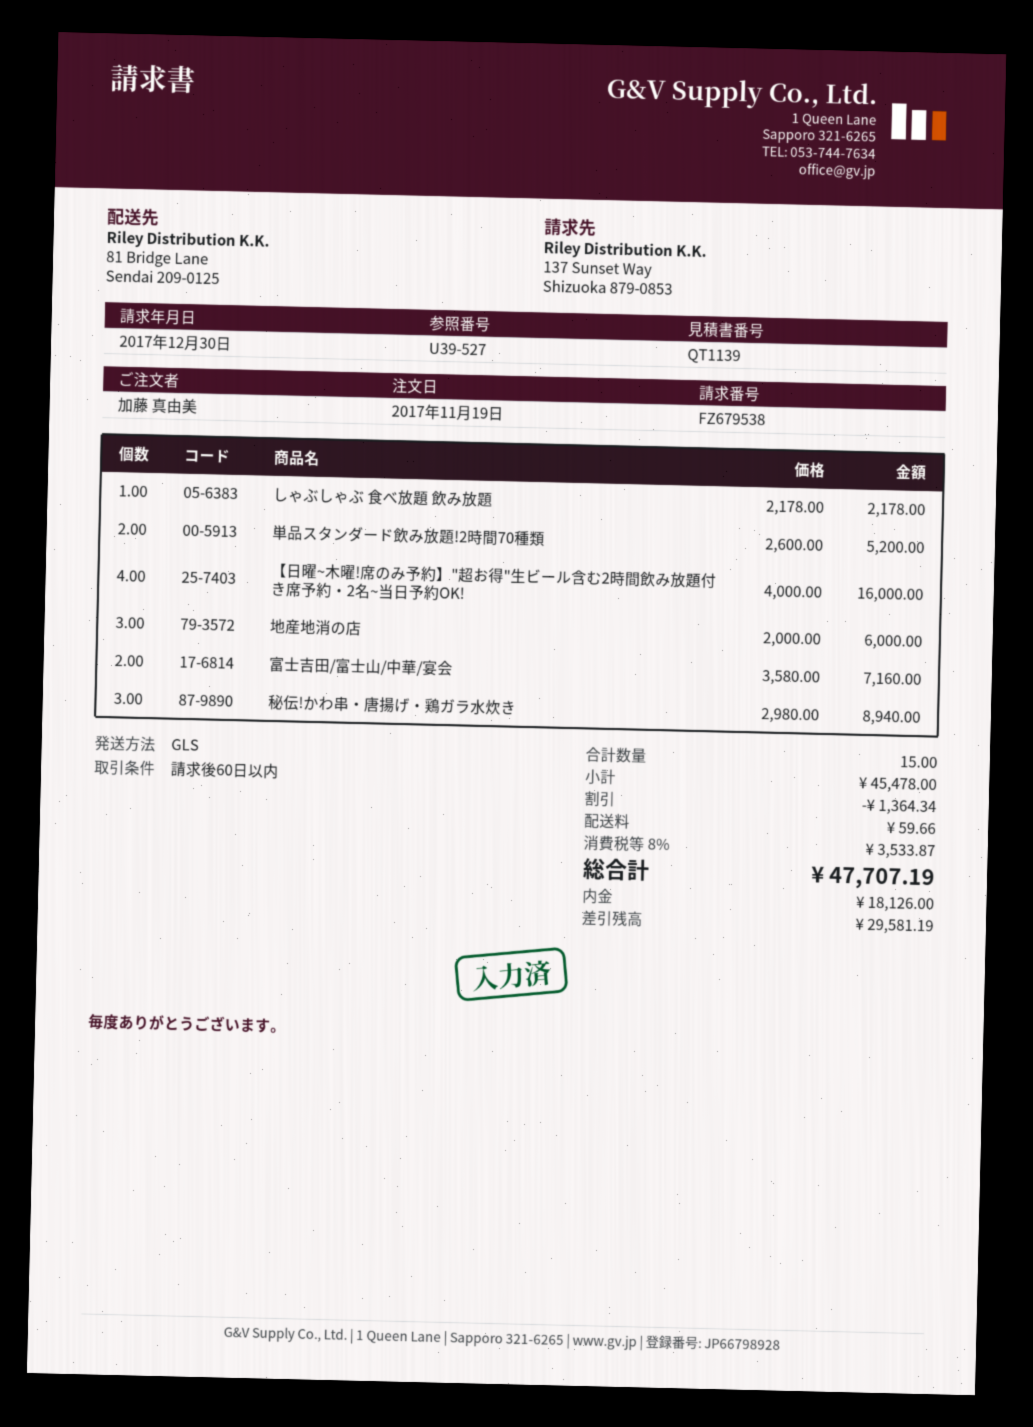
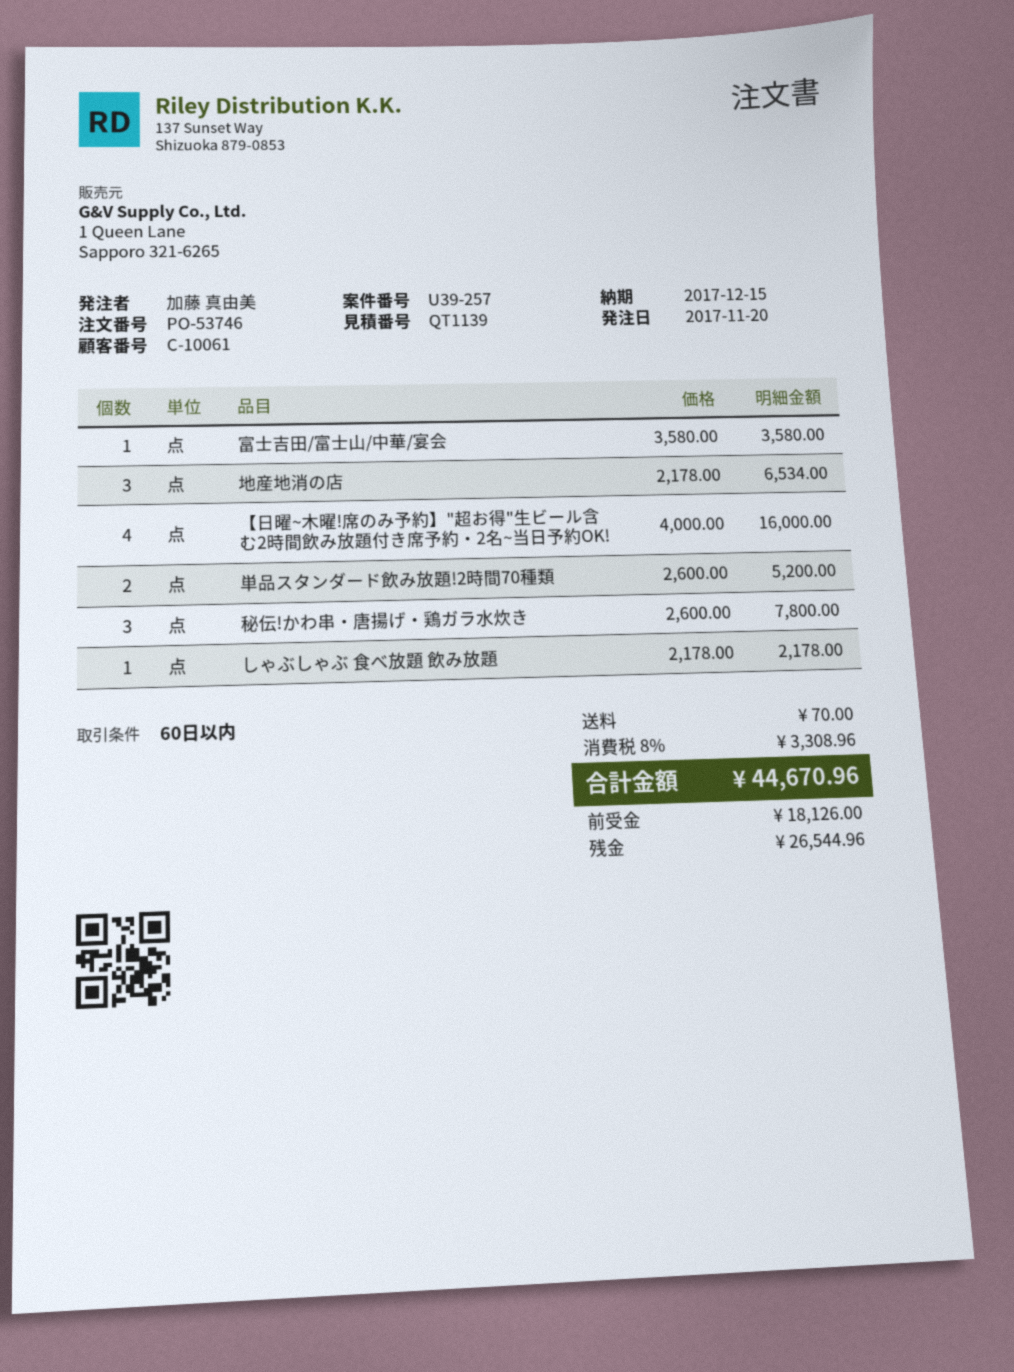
order date: 2017-11-19 -> 2017-11-20
reference: U39-527 -> U39-257
地産地消の店: 3 x 2000.00 = 6000.00 -> 3 x 2178.00 = 6534.00
富士吉田/富士山/中華/宴会: 2 x 3580.00 = 7160.00 -> 1 x 3580.00 = 3580.00
秘伝!かわ串・唐揚げ・鶏ガラ水炊き: 3 x 2980.00 = 8940.00 -> 3 x 2600.00 = 7800.00
discount: 1364.34 -> none
shipping: 59.66 -> 70.00
tax: 8% = 3533.87 -> 8% = 3308.96
total: 47707.19 -> 44670.96
balance: 29581.19 -> 26544.96

